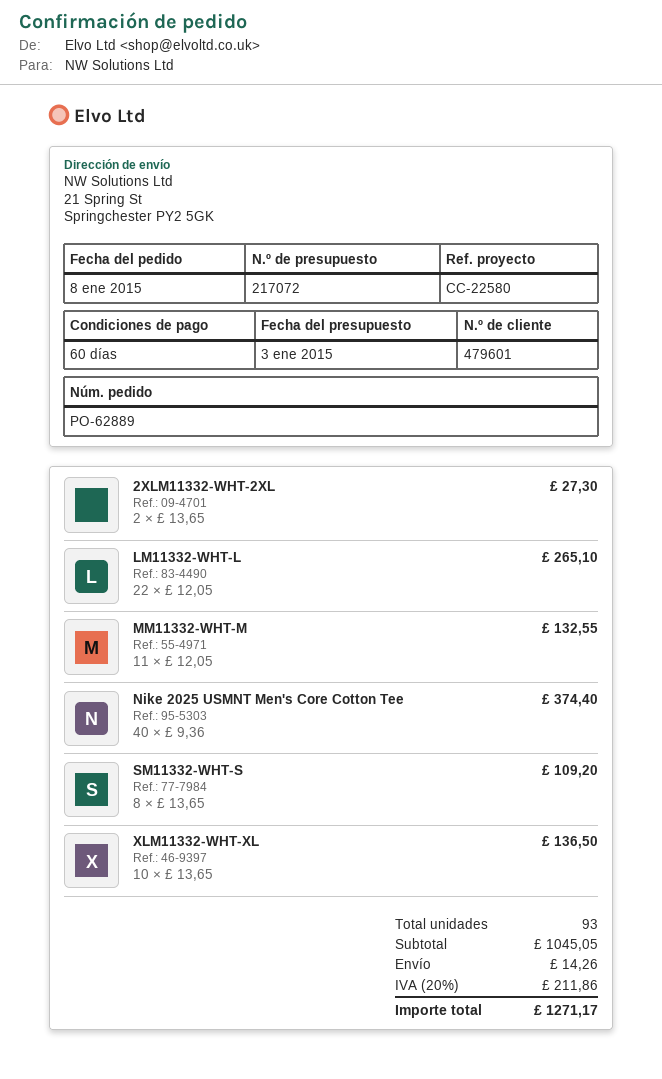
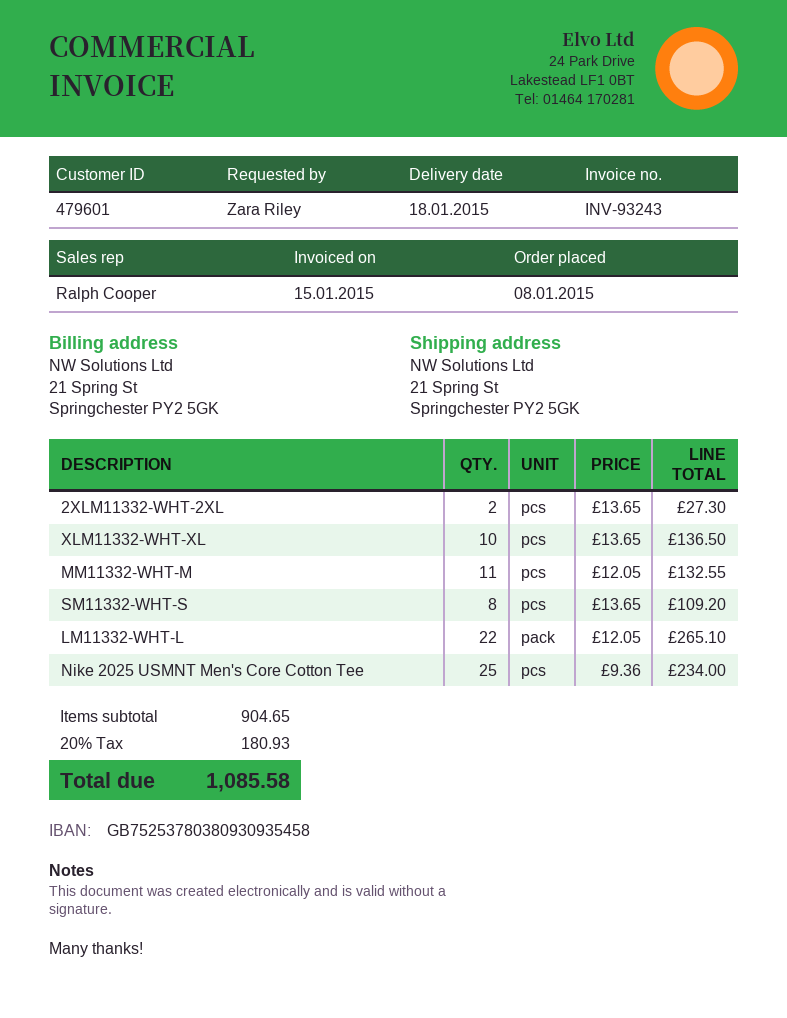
Nike 2025 USMNT Men's Core Cotton Tee: 40 x 9.36 = 374.40 -> 25 x 9.36 = 234.00
subtotal: 1045.05 -> 904.65
shipping: 14.26 -> none
tax: 20% = 211.86 -> 20% = 180.93
total: 1271.17 -> 1085.58

